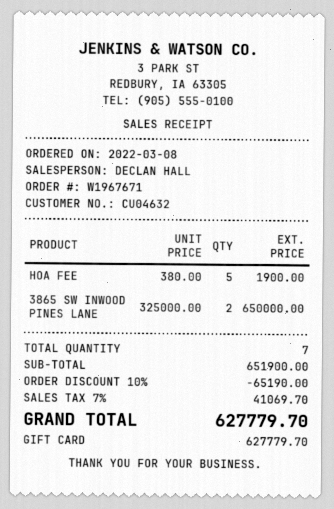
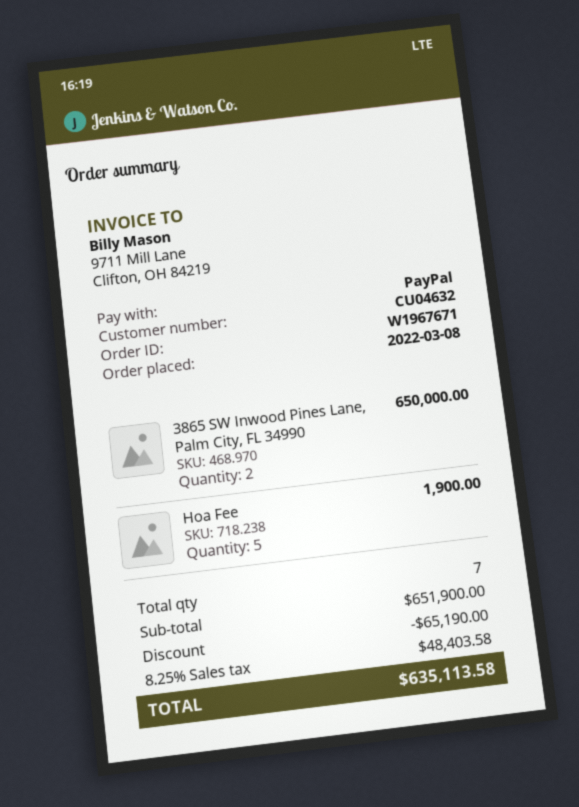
payment method: gift card -> PayPal
tax: 7% = 41069.70 -> 8.25% = 48403.58
total: 627779.70 -> 635113.58

